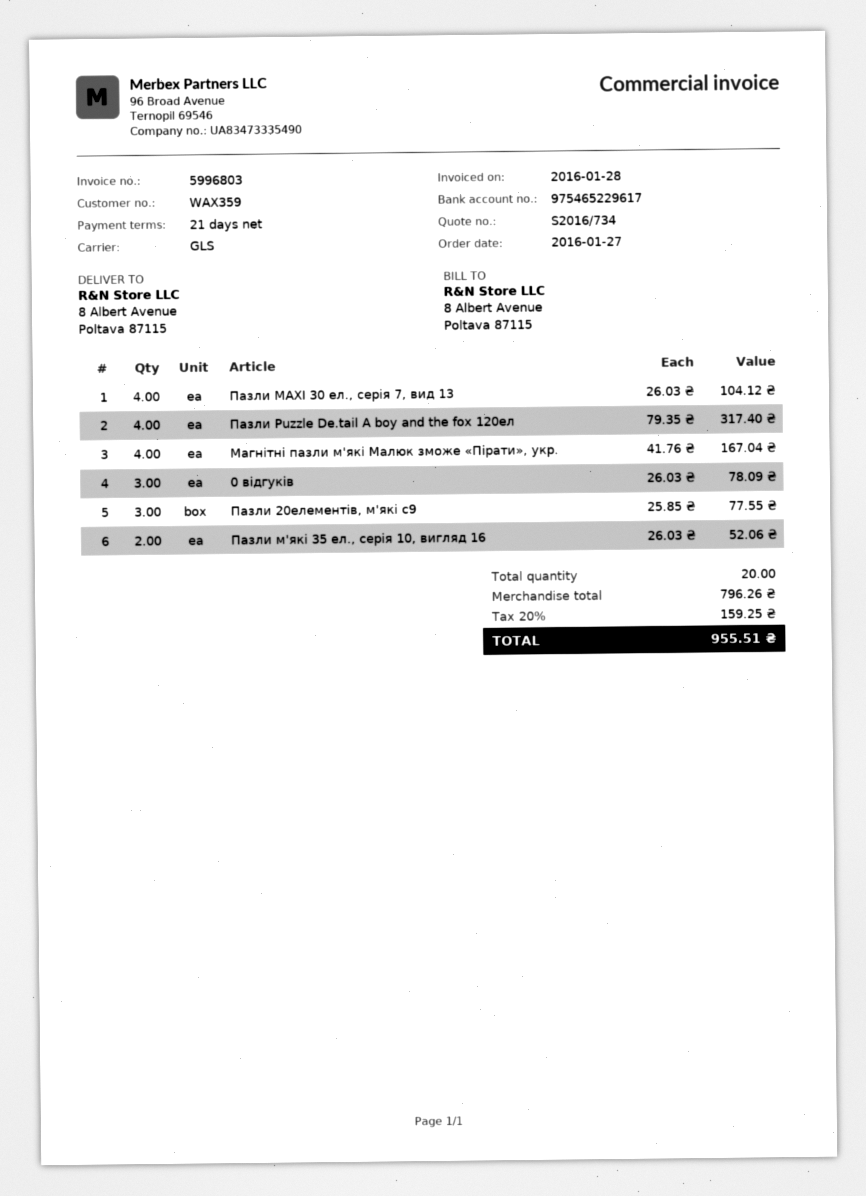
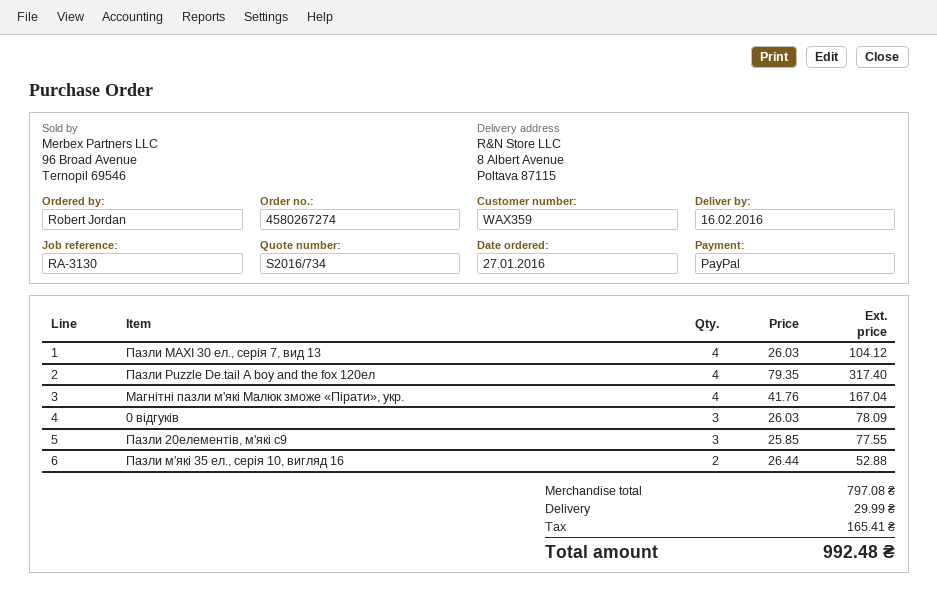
Пазли м'які 35 ел., серія 10, вигляд 16: 2 x 26.03 = 52.06 -> 2 x 26.44 = 52.88
subtotal: 796.26 -> 797.08
shipping: none -> 29.99
tax: 159.25 -> 165.41
total: 955.51 -> 992.48

